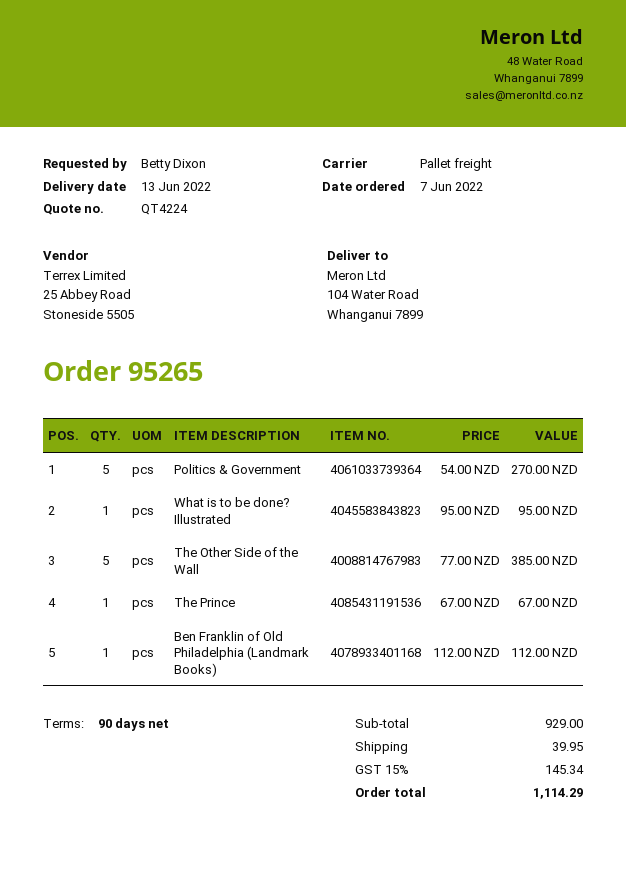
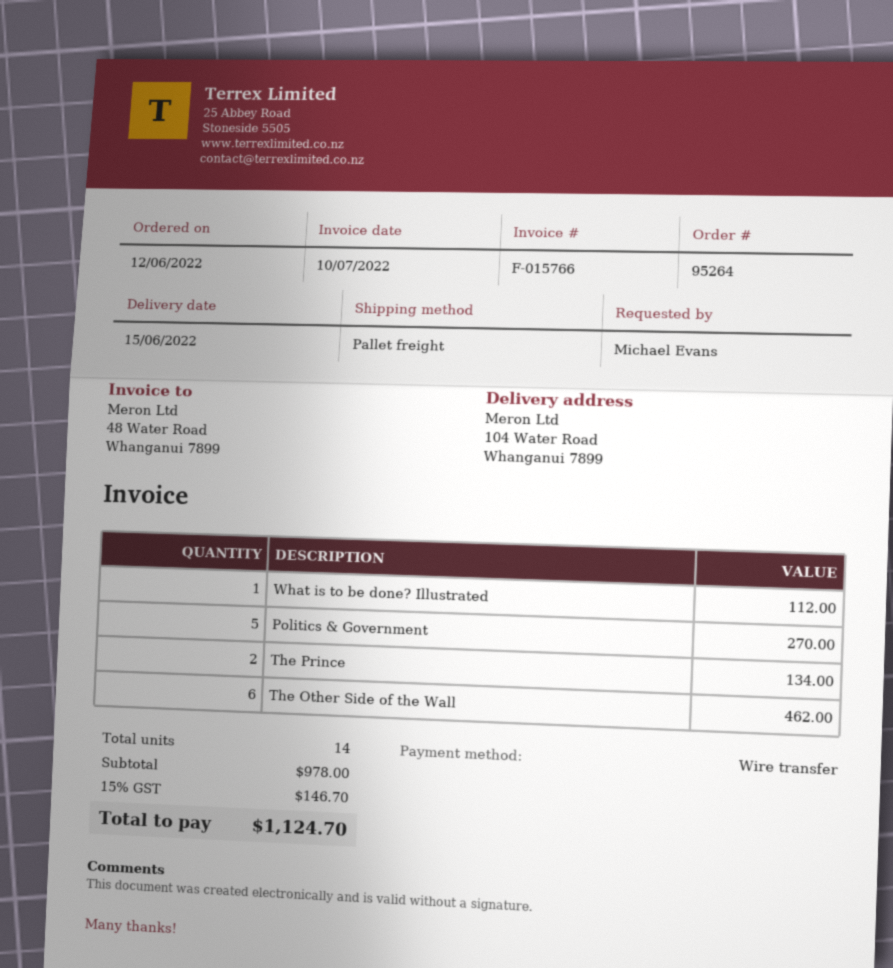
order number: 95265 -> 95264
order date: 2022-06-07 -> 2022-06-12
delivery date: 2022-06-13 -> 2022-06-15
ordered by: Betty Dixon -> Michael Evans
What is to be done? Illustrated: 1 for 95.00 -> 1 for 112.00
The Other Side of the Wall: 5 for 385.00 -> 6 for 462.00
The Prince: 1 for 67.00 -> 2 for 134.00
Ben Franklin of Old Philadelphia (Landmark Books): 1 for 112.00 -> none
subtotal: 929.00 -> 978.00
shipping: 39.95 -> none
tax: 15% = 145.34 -> 15% = 146.70
total: 1114.29 -> 1124.70

